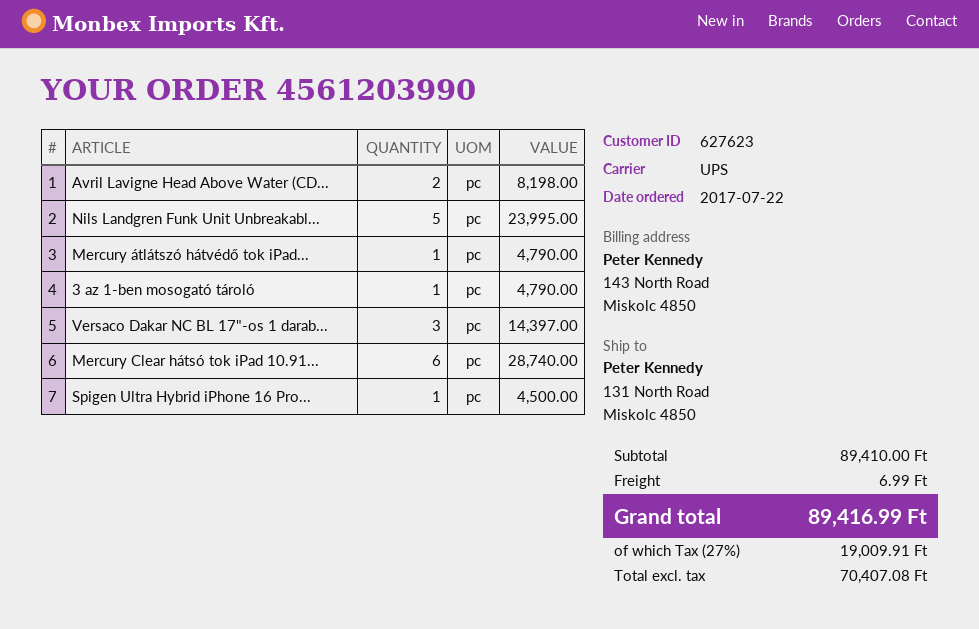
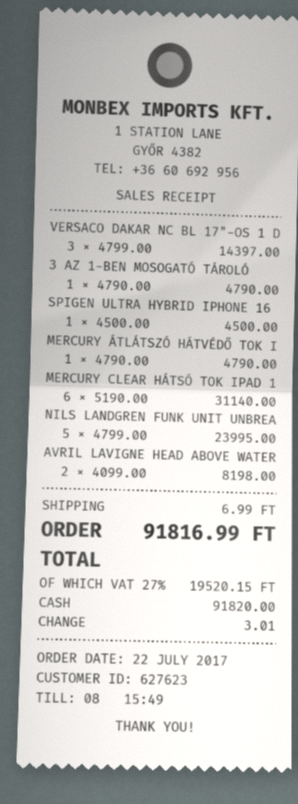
Mercury Clear hátsó tok iPad 10.91...: 6 for 28740.00 -> 6 for 31140.00
tax: 27% = 19009.91 -> 27% = 19520.15
total: 89416.99 -> 91816.99

